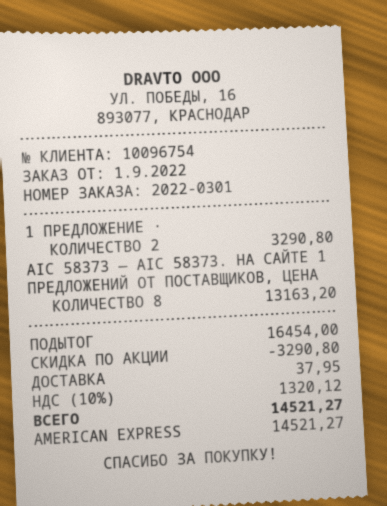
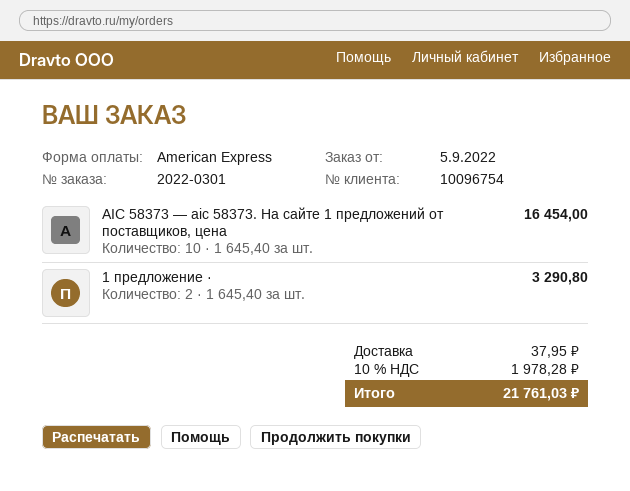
order date: 2022-09-01 -> 2022-09-05
AIC 58373 — AIC 58373. НА САЙТЕ 1 ПРЕДЛОЖЕНИЙ ОТ ПОСТАВЩИКОВ, ЦЕНА: 8 for 13163.20 -> 10 for 16454.00
discount: 3290.80 -> none
tax: 10% = 1320.12 -> 10% = 1978.28
total: 14521.27 -> 21761.03

